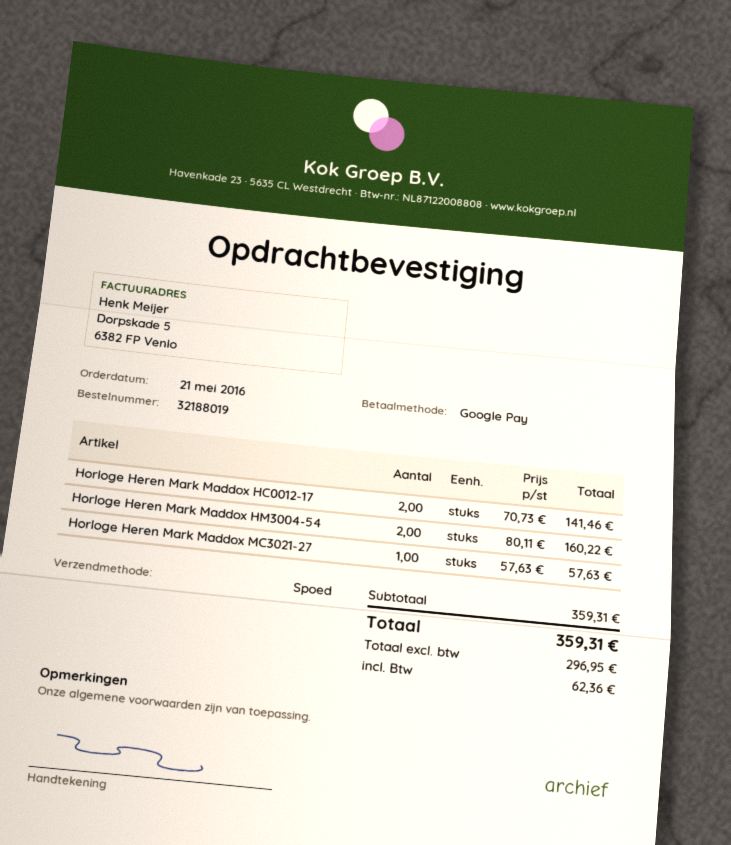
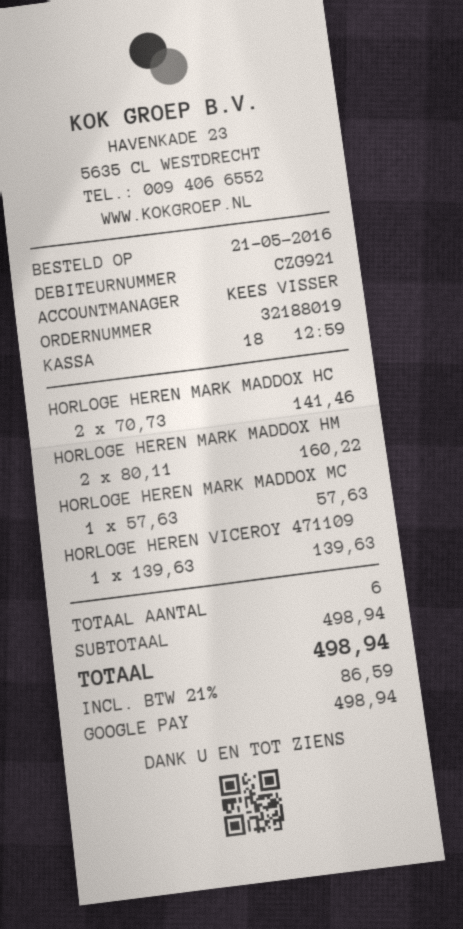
HORLOGE HEREN VICEROY 471109: none -> 1 x 139.63 = 139.63
subtotal: 359.31 -> 498.94
tax: 62.36 -> 86.59
total: 359.31 -> 498.94

